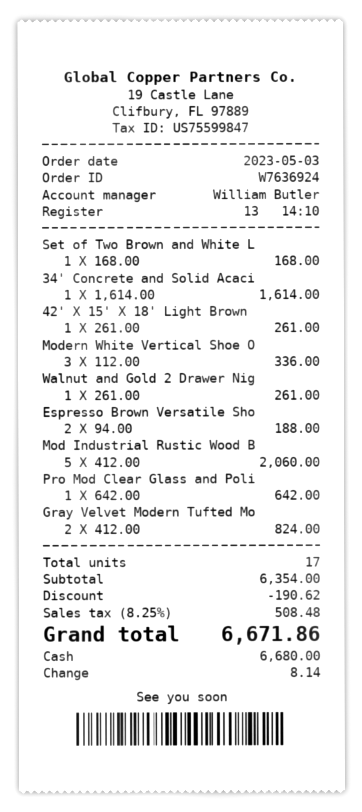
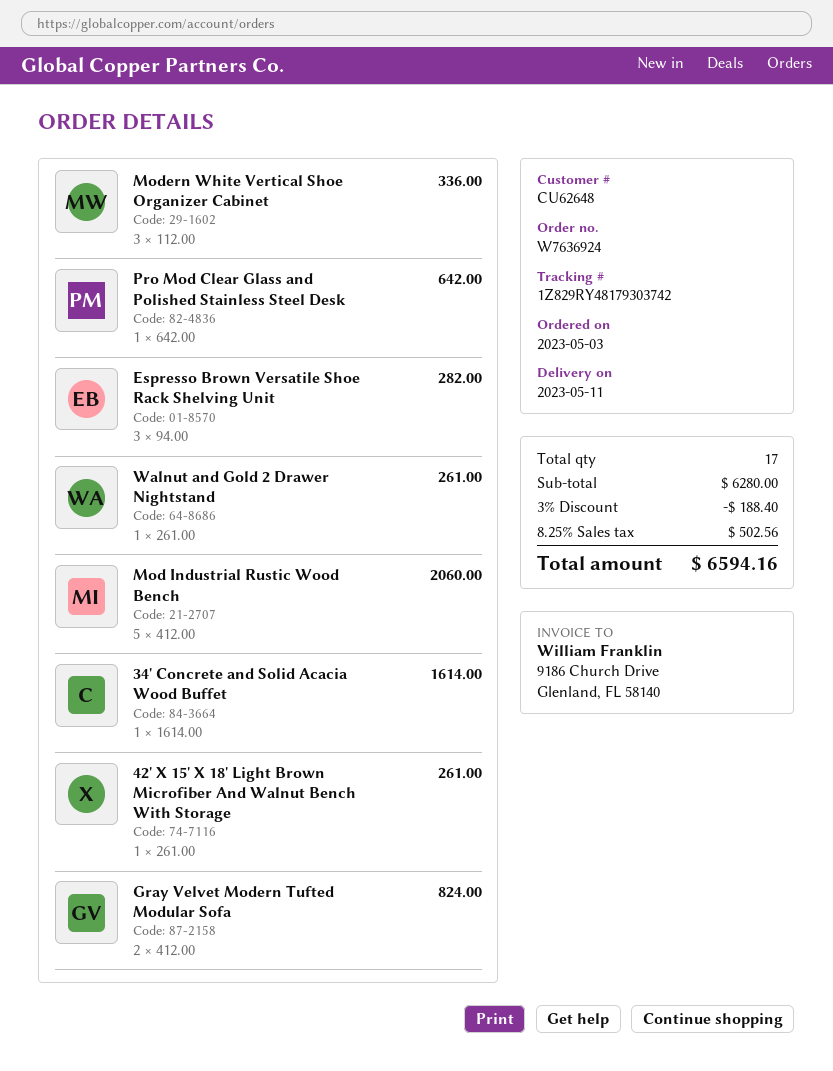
Set of Two Brown and White L: 1 x 168.00 = 168.00 -> none
Espresso Brown Versatile Sho: 2 x 94.00 = 188.00 -> 3 x 94.00 = 282.00
subtotal: 6354.00 -> 6280.00
discount: 190.62 -> 188.40
tax: 8.25% = 508.48 -> 8.25% = 502.56
total: 6671.86 -> 6594.16

